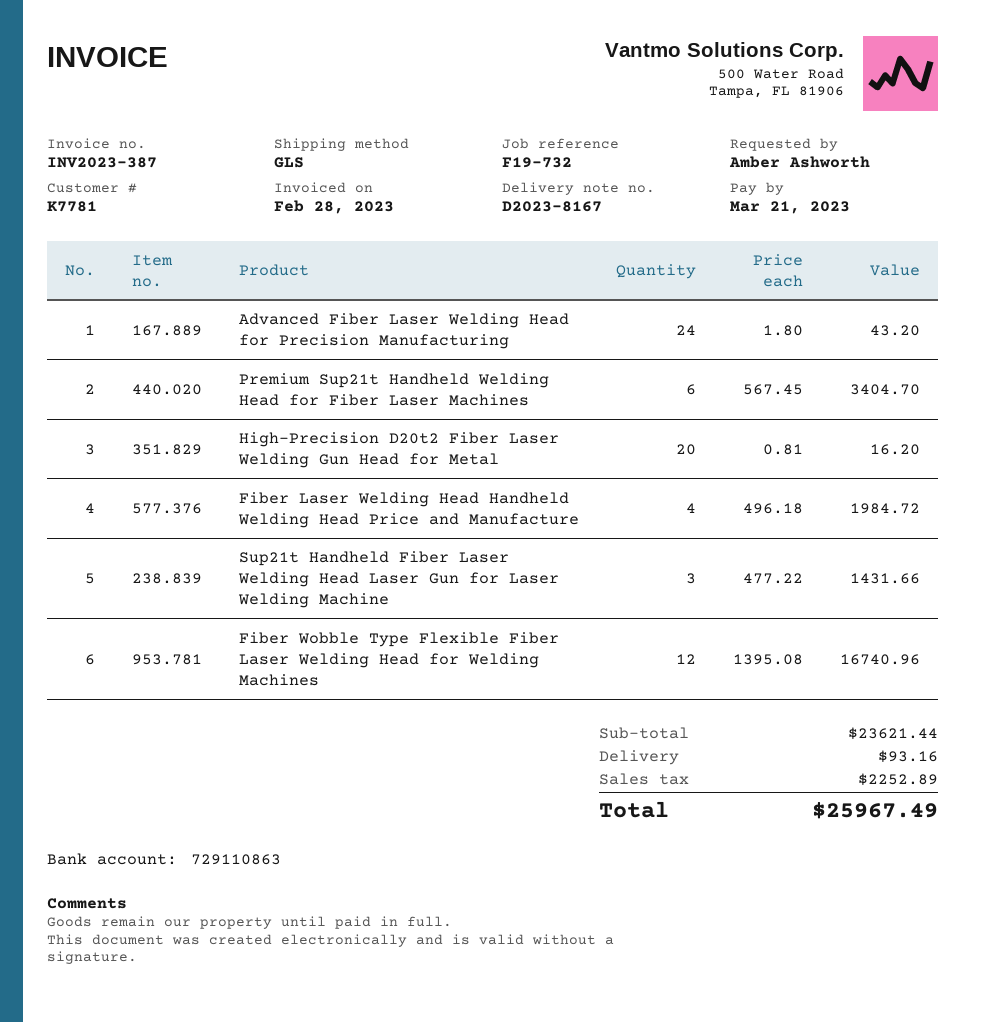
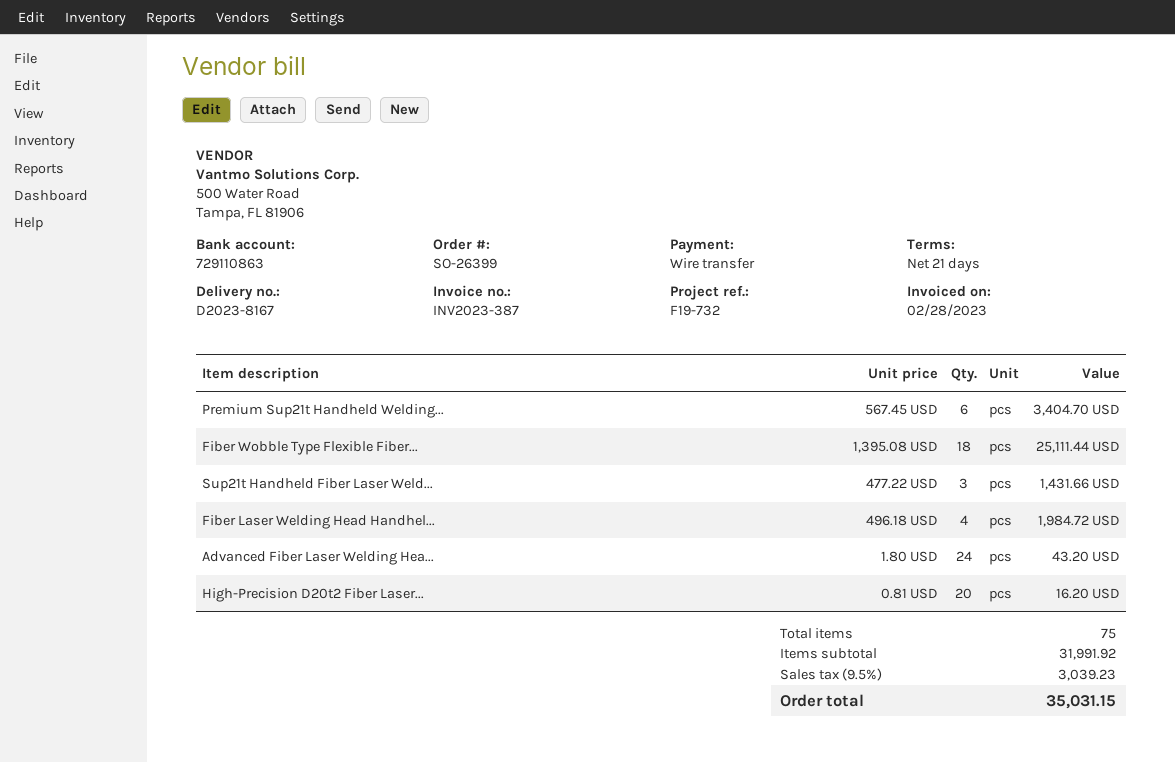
Fiber Wobble Type Flexible Fiber Laser Welding Head for Welding Machines: 12 x 1395.08 = 16740.96 -> 18 x 1395.08 = 25111.44
subtotal: 23621.44 -> 31991.92
shipping: 93.16 -> none
tax: 2252.89 -> 3039.23
total: 25967.49 -> 35031.15

